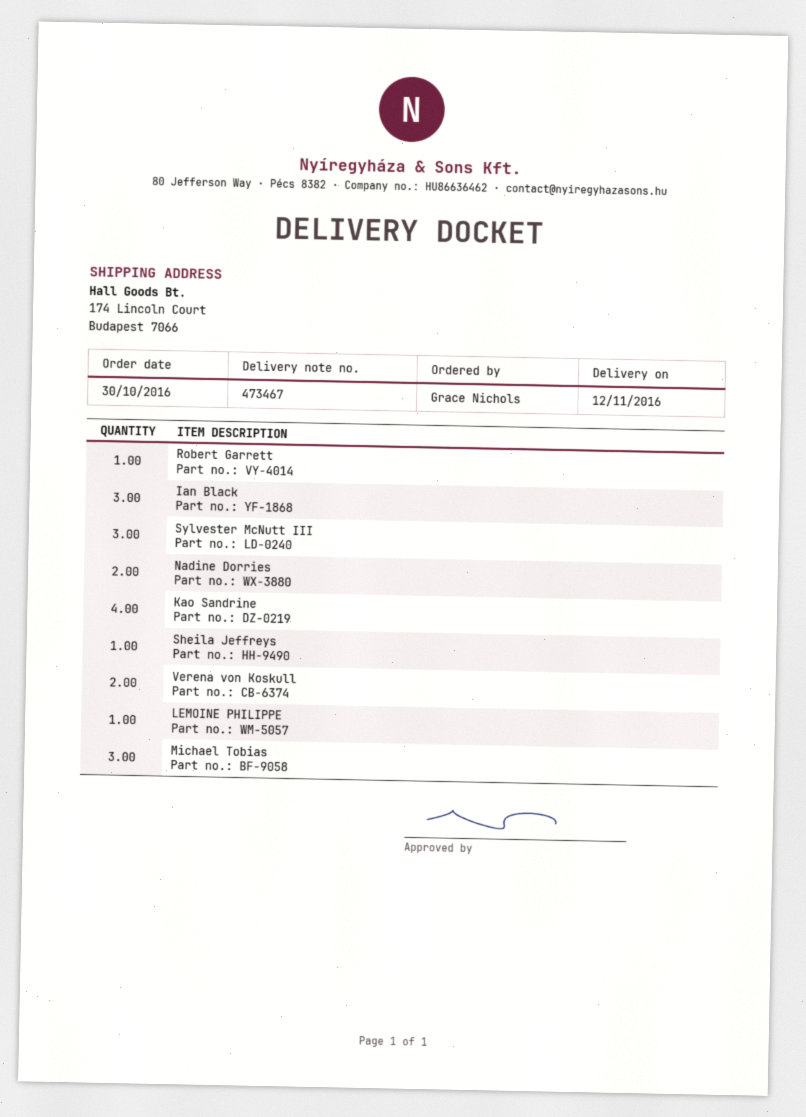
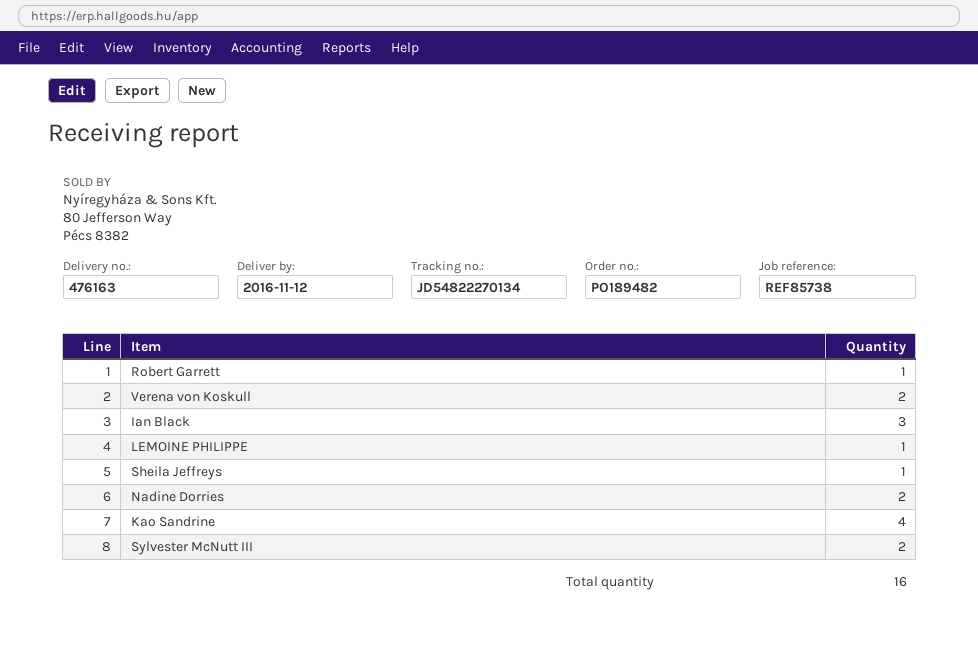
delivery note number: 473467 -> 476163
Sylvester McNutt III: 3 -> 2
Michael Tobias: 3 -> none

